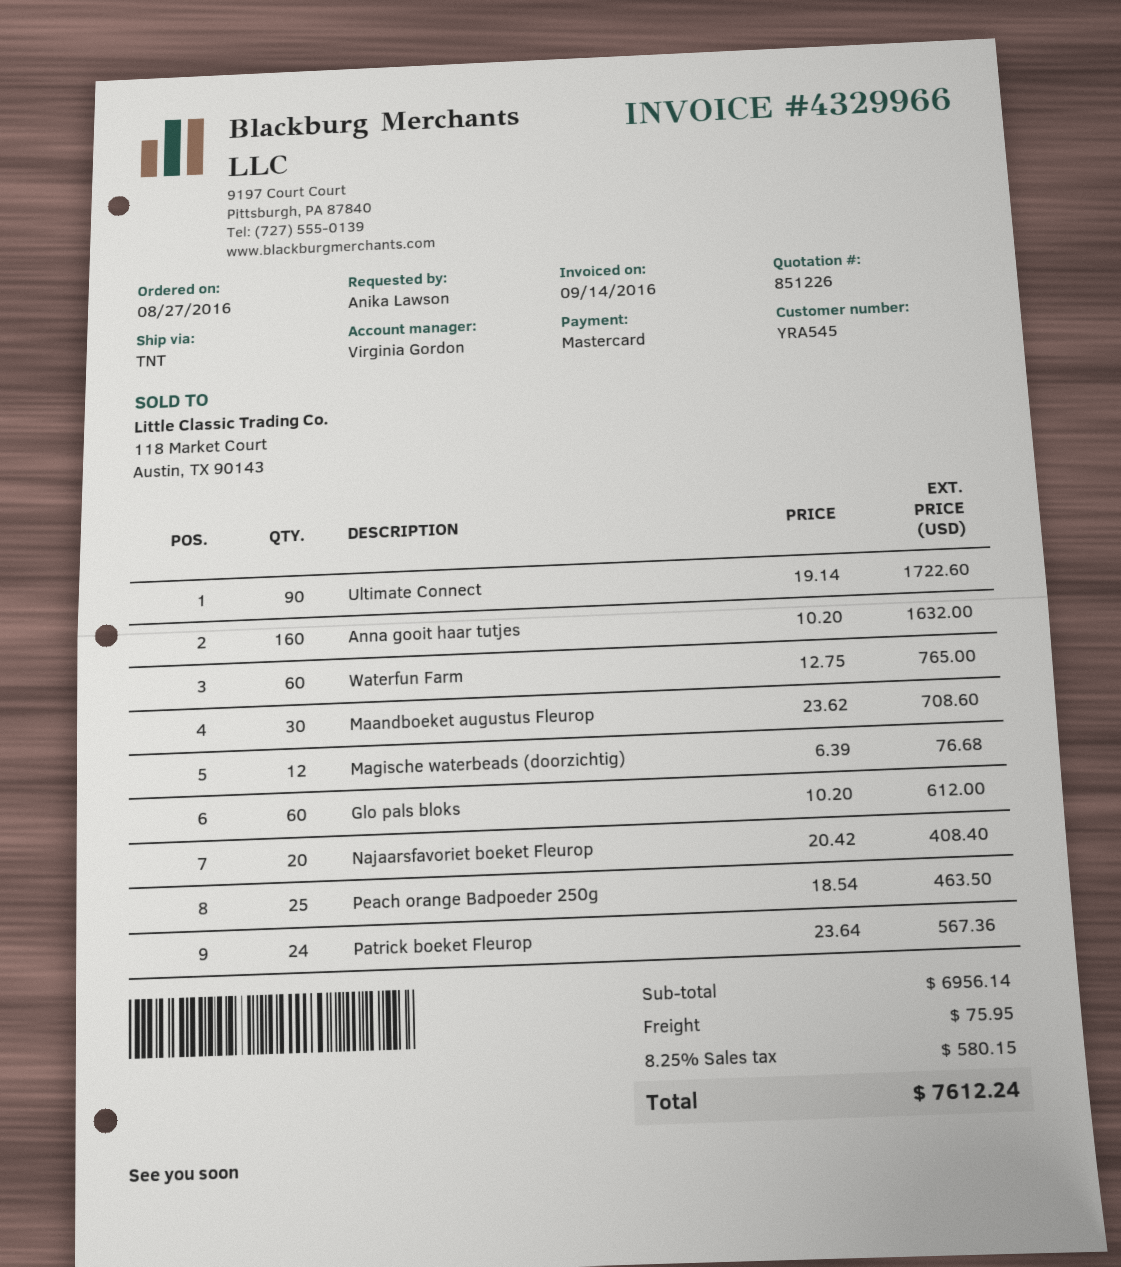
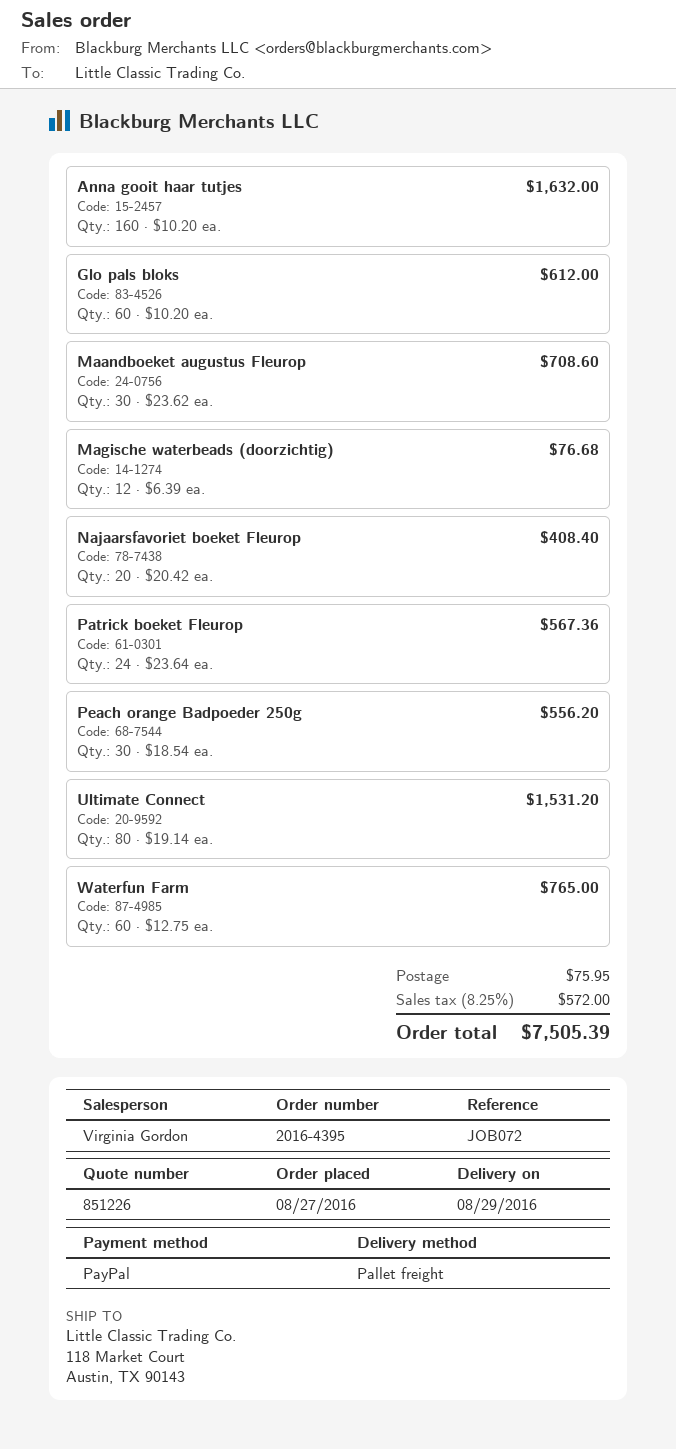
payment method: Mastercard -> PayPal
shipping method: TNT -> pallet freight
Ultimate Connect: 90 x 19.14 = 1722.60 -> 80 x 19.14 = 1531.20
Peach orange Badpoeder 250g: 25 x 18.54 = 463.50 -> 30 x 18.54 = 556.20
tax: 8.25% = 580.15 -> 8.25% = 572.00
total: 7612.24 -> 7505.39

